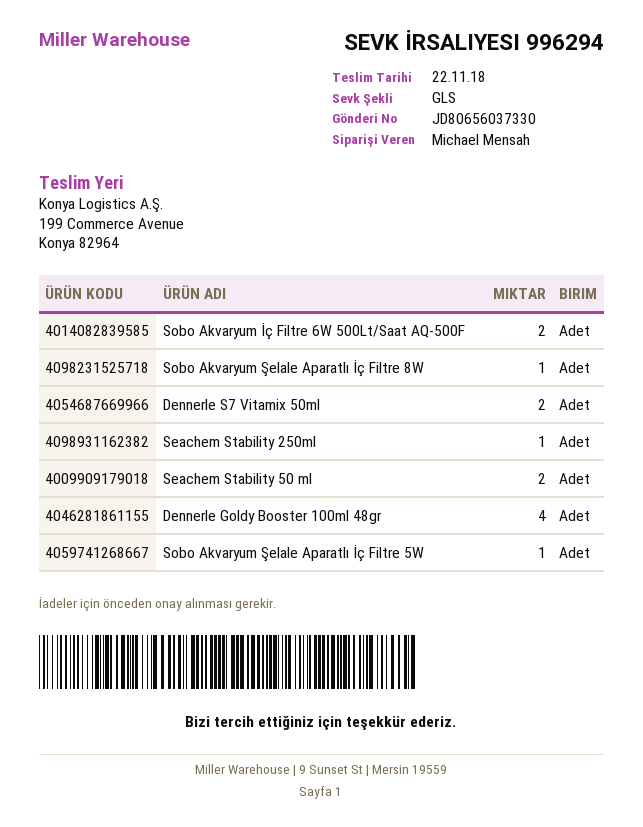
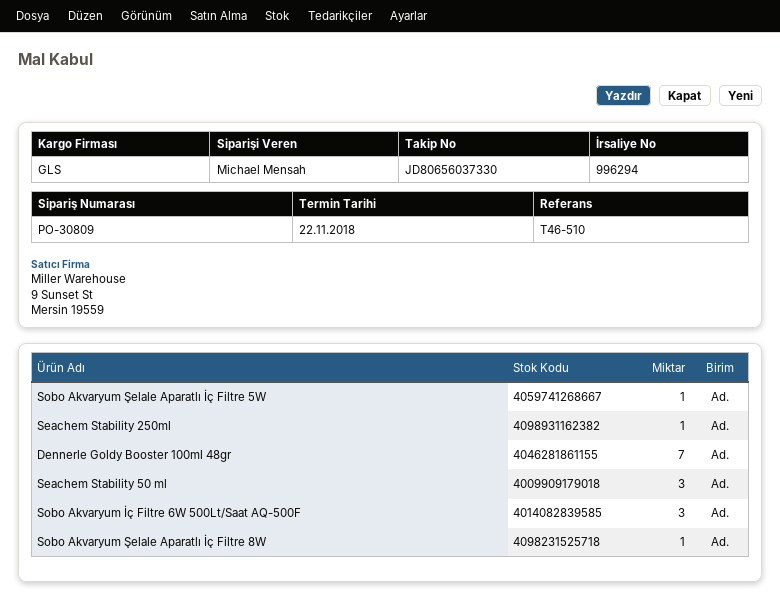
Sobo Akvaryum İç Filtre 6W 500Lt/Saat AQ-500F: 2 -> 3
Dennerle S7 Vitamix 50ml: 2 -> none
Seachem Stability 50 ml: 2 -> 3
Dennerle Goldy Booster 100ml 48gr: 4 -> 7

